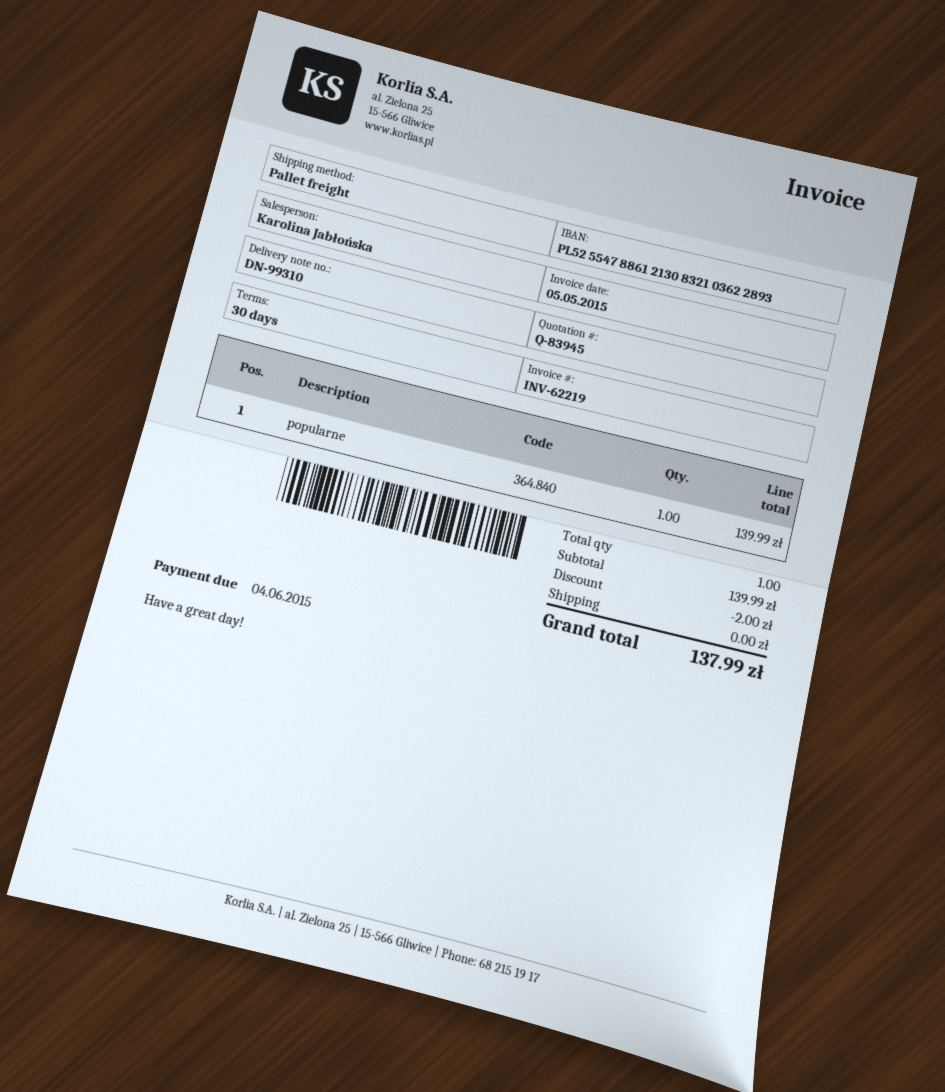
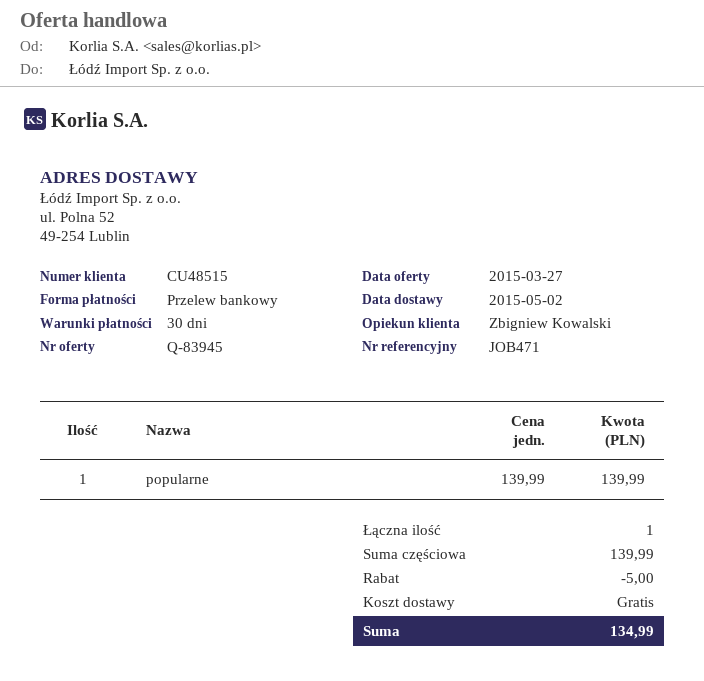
sales rep: Karolina Jabłońska -> Zbigniew Kowalski
discount: 2.00 -> 5.00
total: 137.99 -> 134.99

